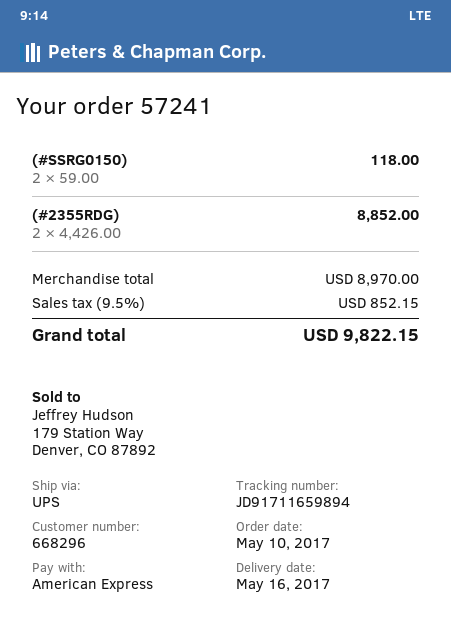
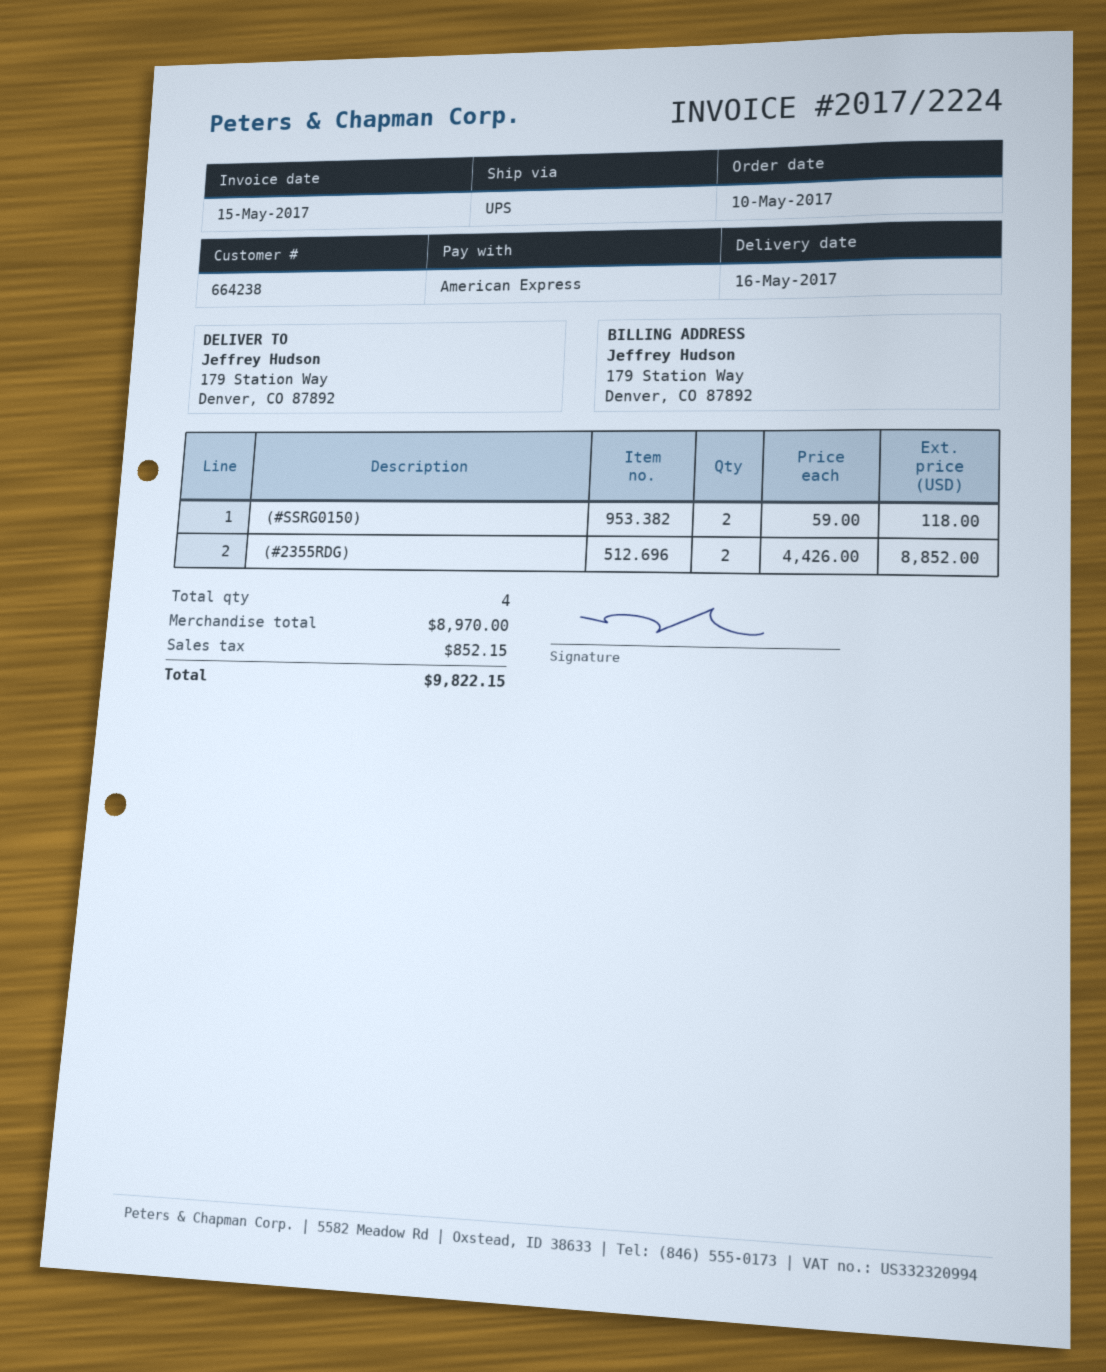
customer number: 668296 -> 664238

